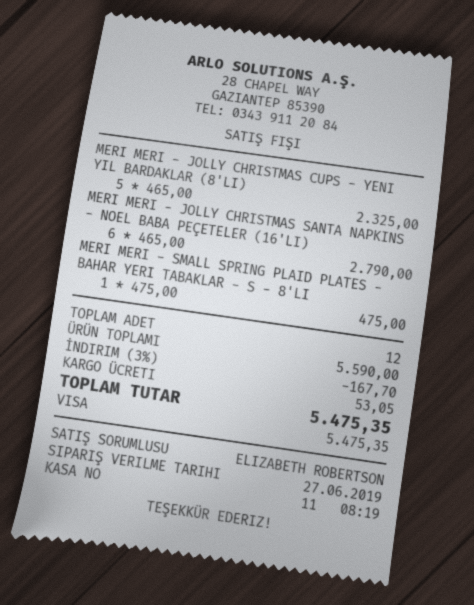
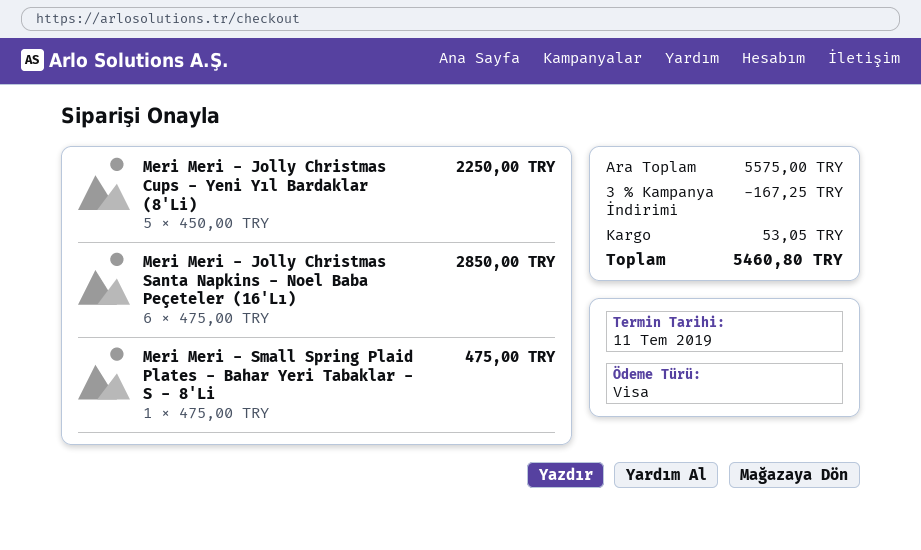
MERI MERI - JOLLY CHRISTMAS CUPS - YENI YIL BARDAKLAR (8'LI): 5 x 465.00 = 2325.00 -> 5 x 450.00 = 2250.00
MERI MERI - JOLLY CHRISTMAS SANTA NAPKINS - NOEL BABA PEÇETELER (16'LI): 6 x 465.00 = 2790.00 -> 6 x 475.00 = 2850.00
subtotal: 5590.00 -> 5575.00
discount: 3% = 167.70 -> 3% = 167.25
total: 5475.35 -> 5460.80

